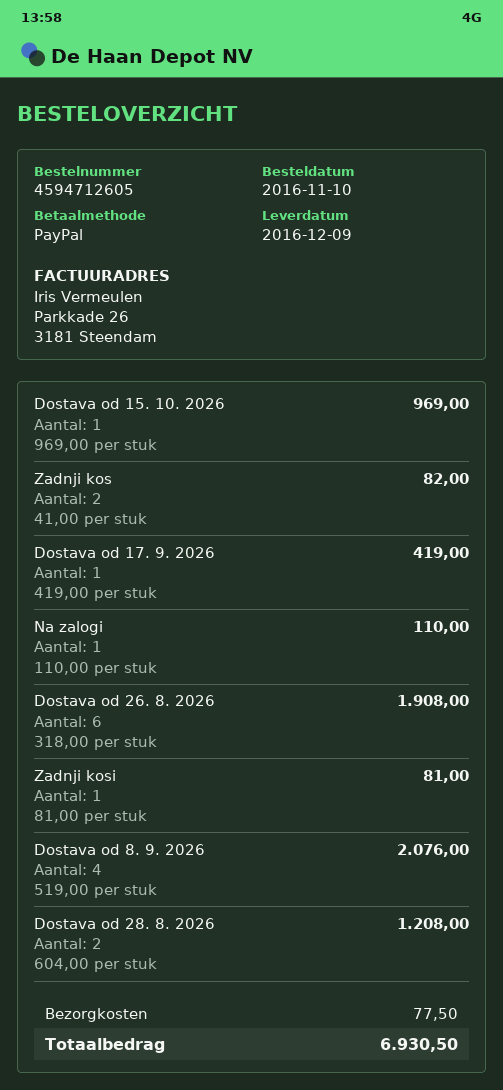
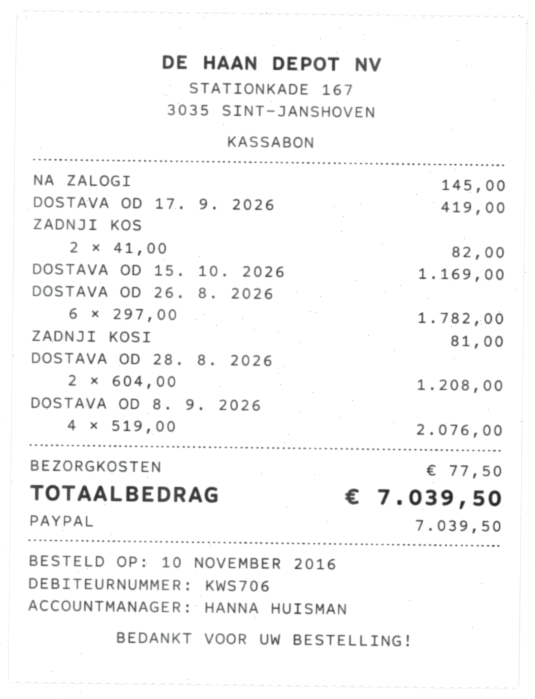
Dostava od 15. 10. 2026: 1 x 969.00 = 969.00 -> 1 x 1169.00 = 1169.00
Na zalogi: 1 x 110.00 = 110.00 -> 1 x 145.00 = 145.00
Dostava od 26. 8. 2026: 6 x 318.00 = 1908.00 -> 6 x 297.00 = 1782.00
total: 6930.50 -> 7039.50

